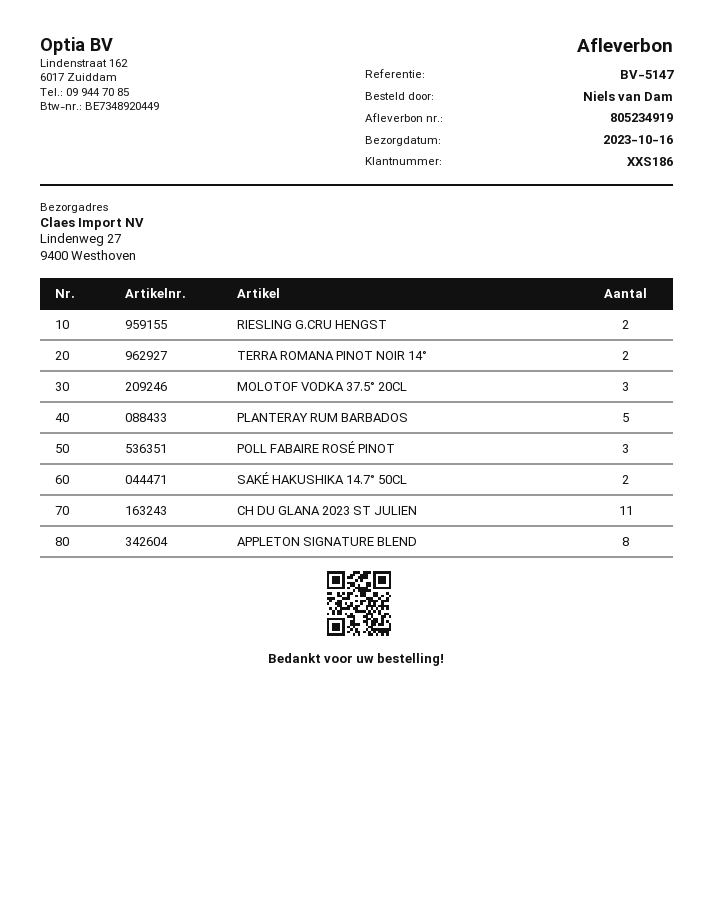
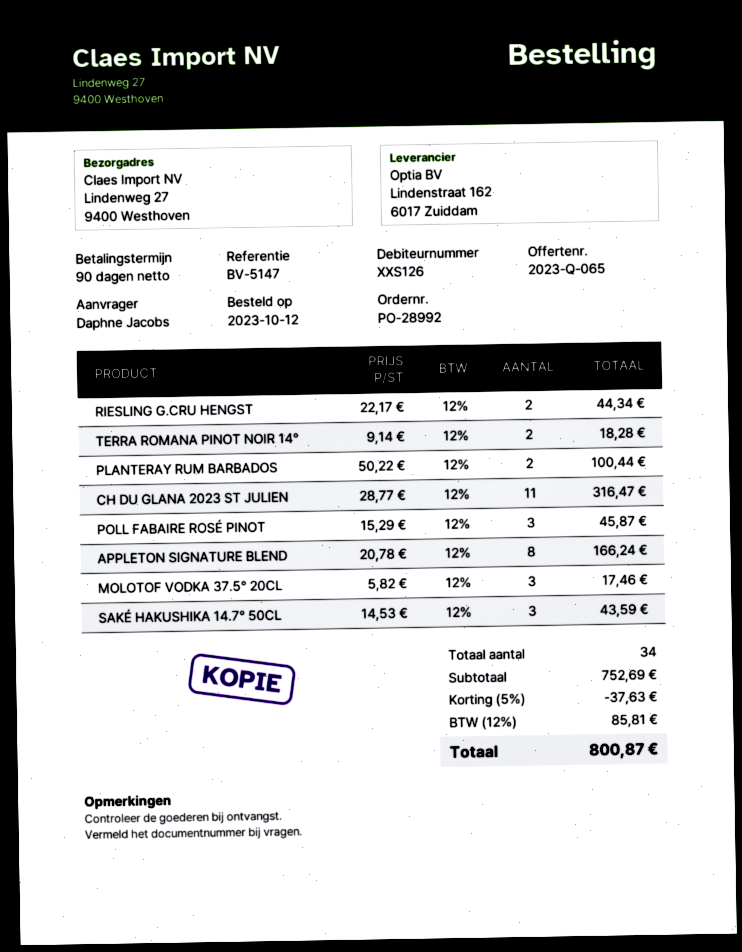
customer number: XXS186 -> XXS126
ordered by: Niels van Dam -> Daphne Jacobs
PLANTERAY RUM BARBADOS: 5 -> 2
SAKÉ HAKUSHIKA 14.7° 50CL: 2 -> 3

